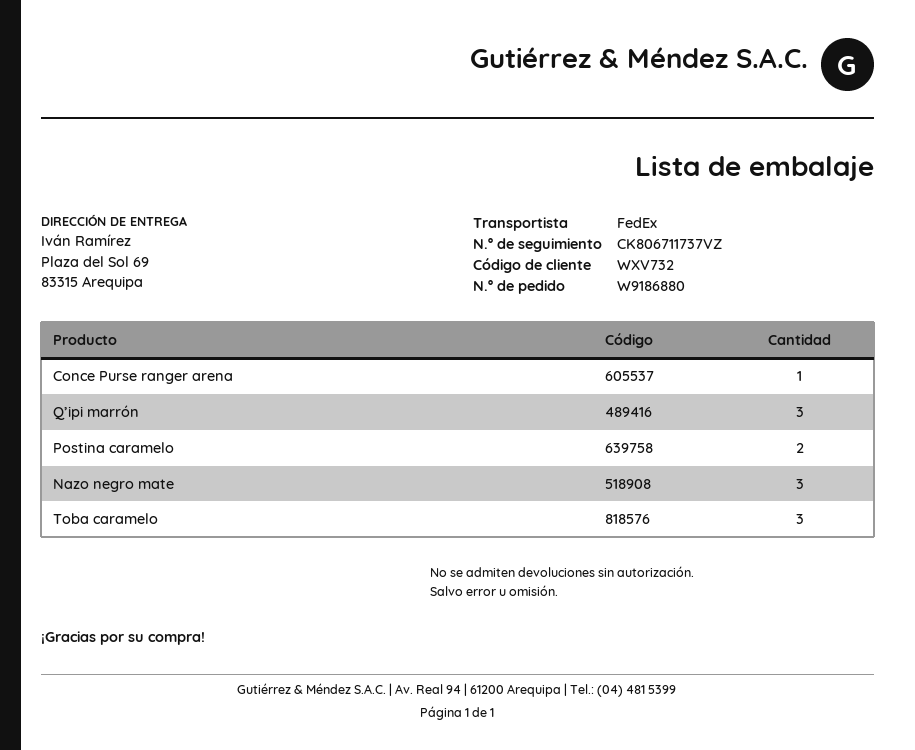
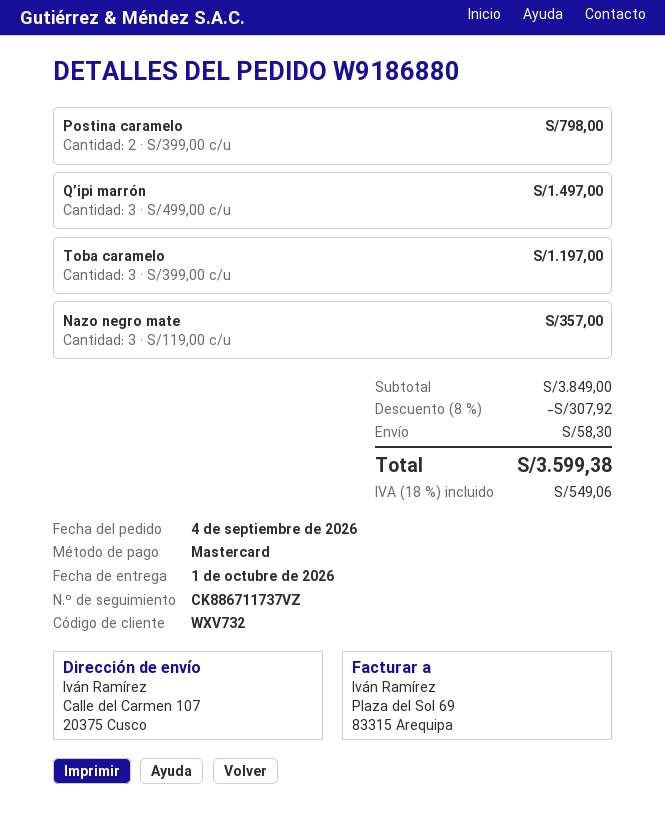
tracking number: CK806711737VZ -> CK886711737VZ
ship to: Plaza del Sol 69, 83315 Arequipa -> Calle del Carmen 107, 20375 Cusco
Conce Purse ranger arena: 1 -> none

